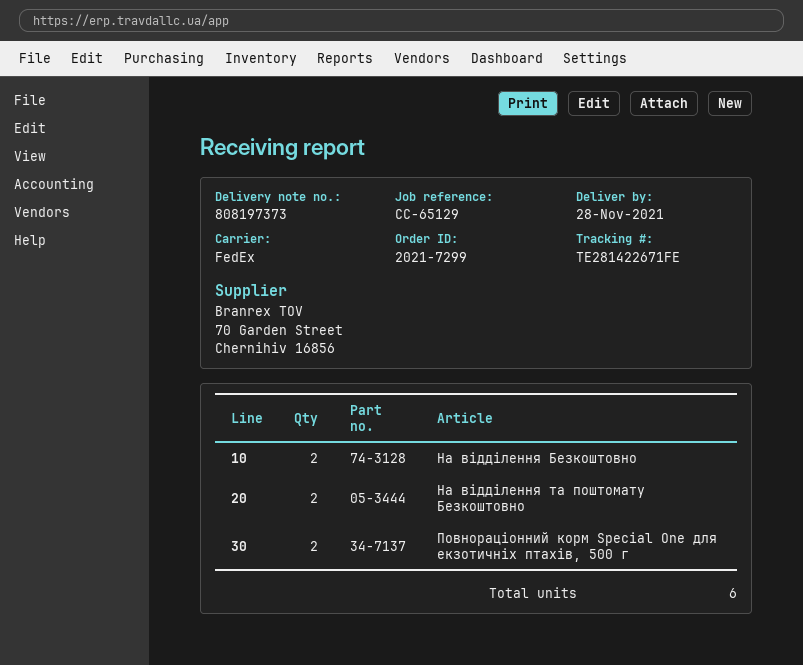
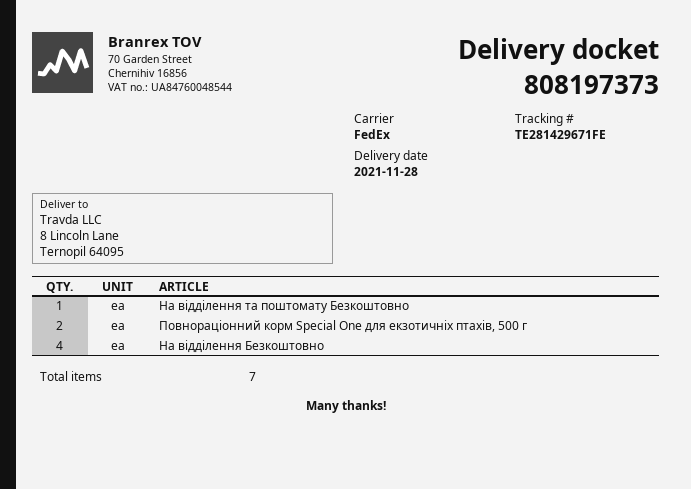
tracking number: TE281422671FE -> TE281429671FE
На відділення Безкоштовно: 2 -> 4
На відділення та поштомату Безкоштовно: 2 -> 1
total quantity: 6 -> 7

